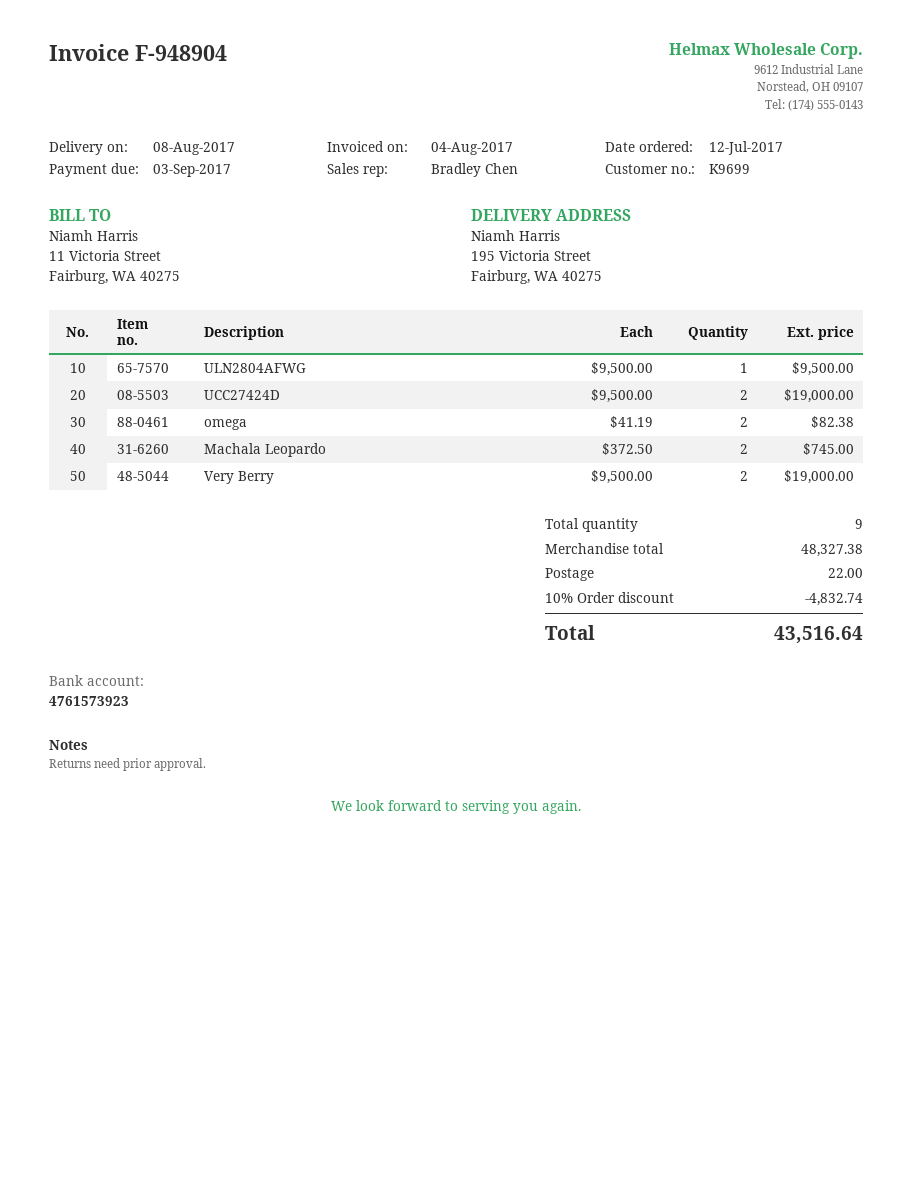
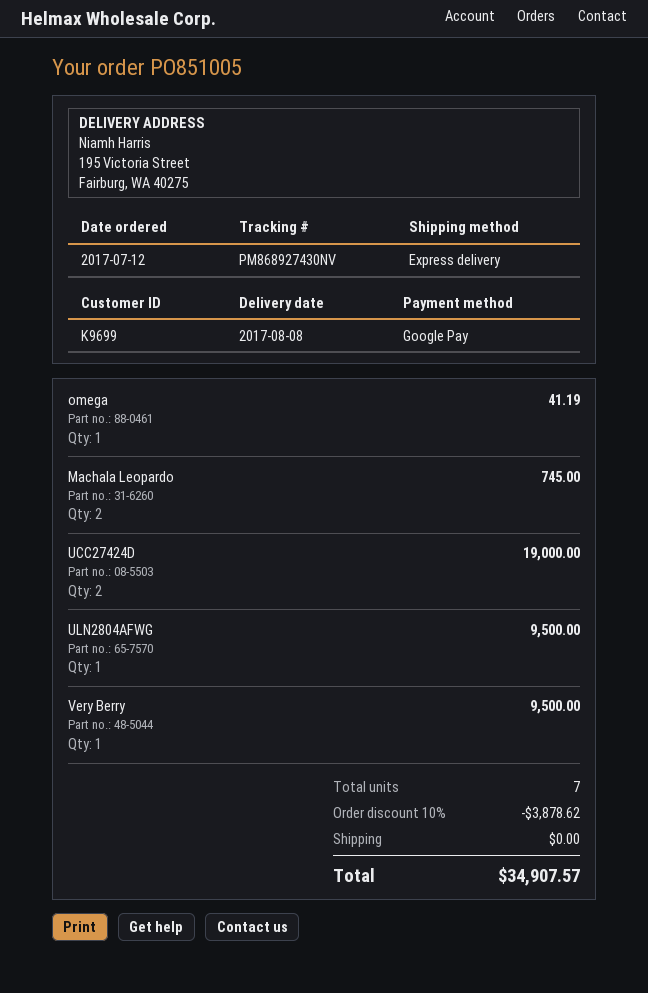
omega: 2 for 82.38 -> 1 for 41.19
Very Berry: 2 for 19000.00 -> 1 for 9500.00
total quantity: 9 -> 7
discount: 10% = 4832.74 -> 10% = 3878.62
shipping: 22.00 -> 0.00
total: 43516.64 -> 34907.57

